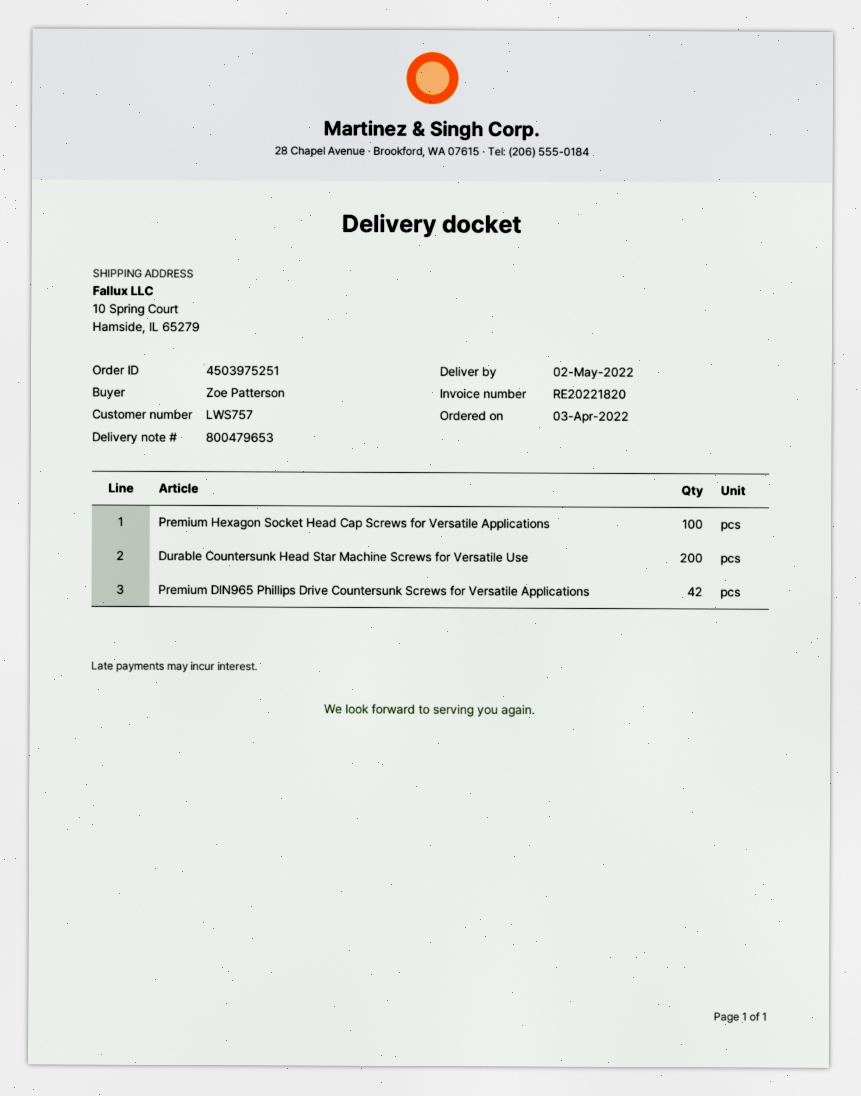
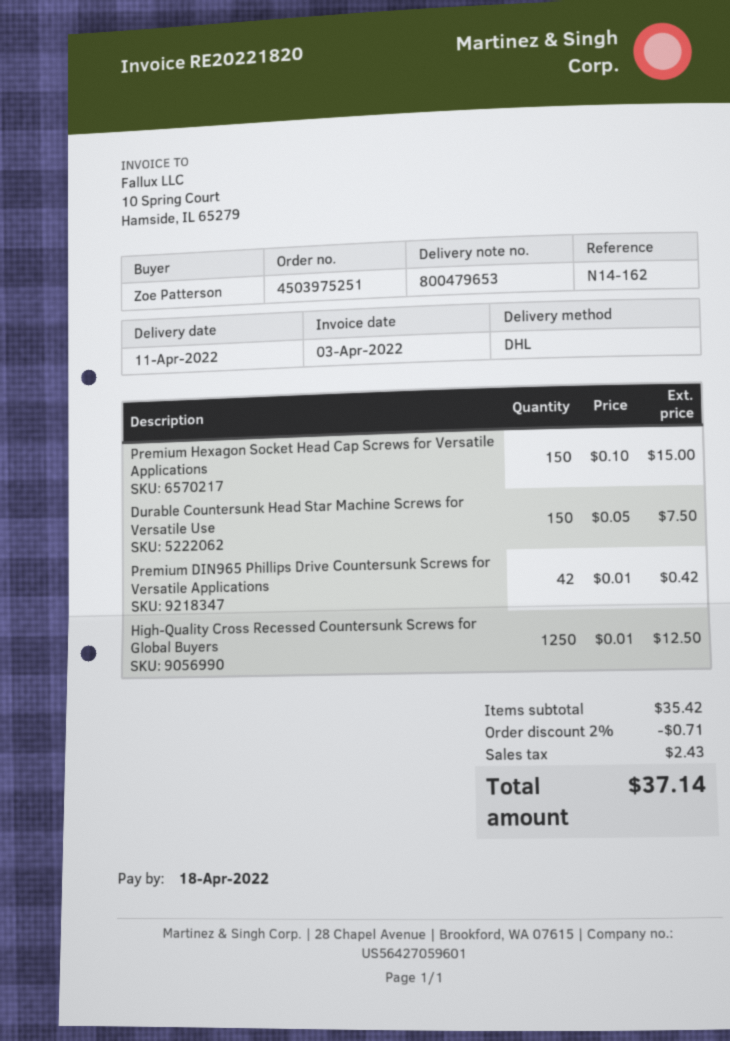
delivery date: 2022-05-02 -> 2022-04-11
Premium Hexagon Socket Head Cap Screws for Versatile Applications: 100 -> 150
Durable Countersunk Head Star Machine Screws for Versatile Use: 200 -> 150
High-Quality Cross Recessed Countersunk Screws for Global Buyers: none -> 1250

